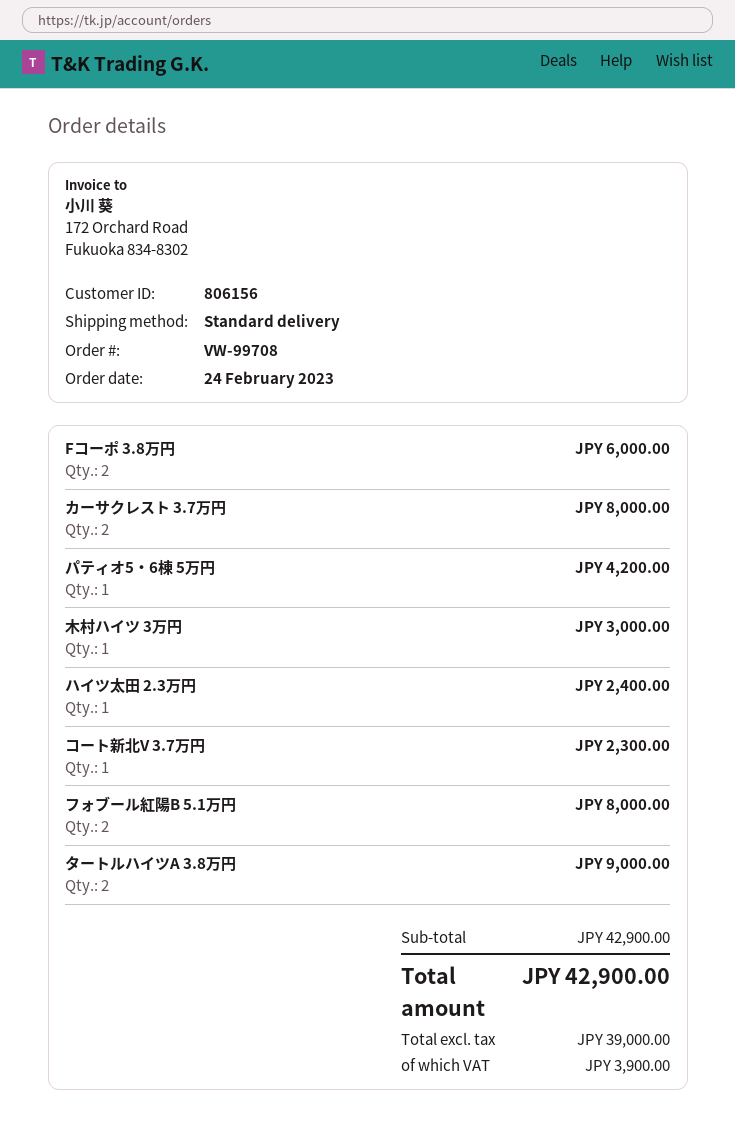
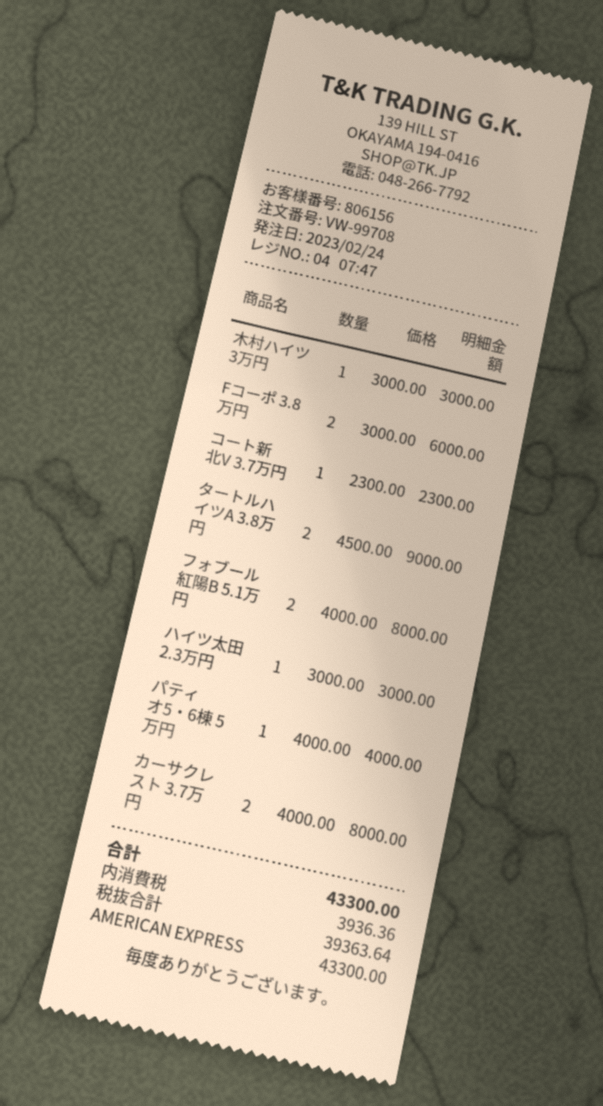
パティオ5・6棟 5万円: 1 for 4200.00 -> 1 for 4000.00
ハイツ太田 2.3万円: 1 for 2400.00 -> 1 for 3000.00
net: 39000.00 -> 39363.64
tax: 3900.00 -> 3936.36
total: 42900.00 -> 43300.00

